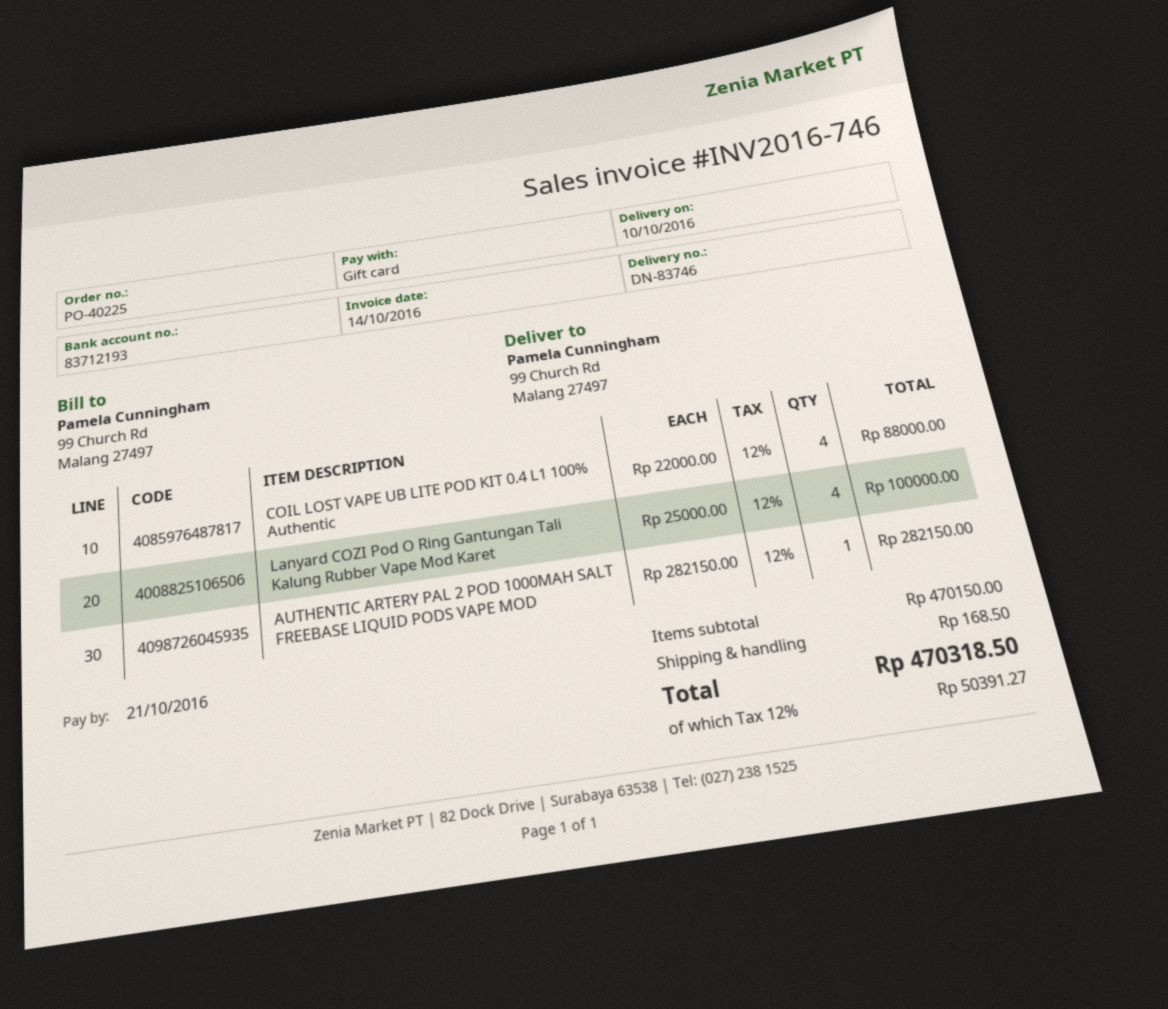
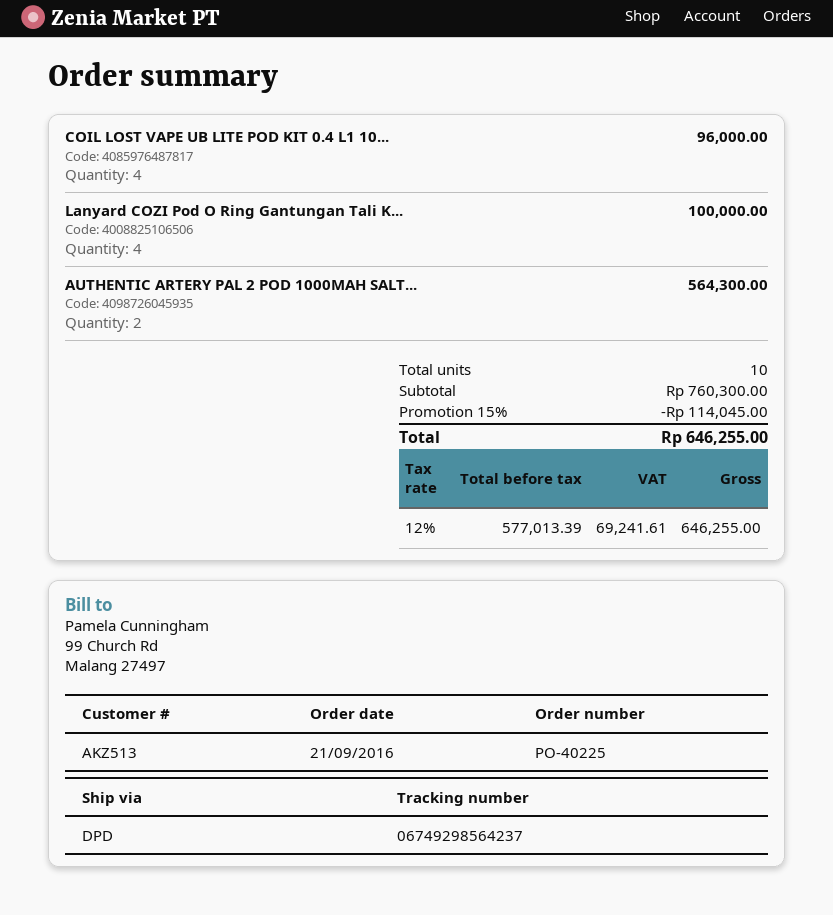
COIL LOST VAPE UB LITE POD KIT 0.4 L1 100% Authentic: 4 for 88000.00 -> 4 for 96000.00
AUTHENTIC ARTERY PAL 2 POD 1000MAH SALT FREEBASE LIQUID PODS VAPE MOD: 1 for 282150.00 -> 2 for 564300.00
subtotal: 470150.00 -> 760300.00
discount: none -> 15% = 114045.00
shipping: 168.50 -> none
tax: 12% = 50391.27 -> 12% = 69241.61
total: 470318.50 -> 646255.00

